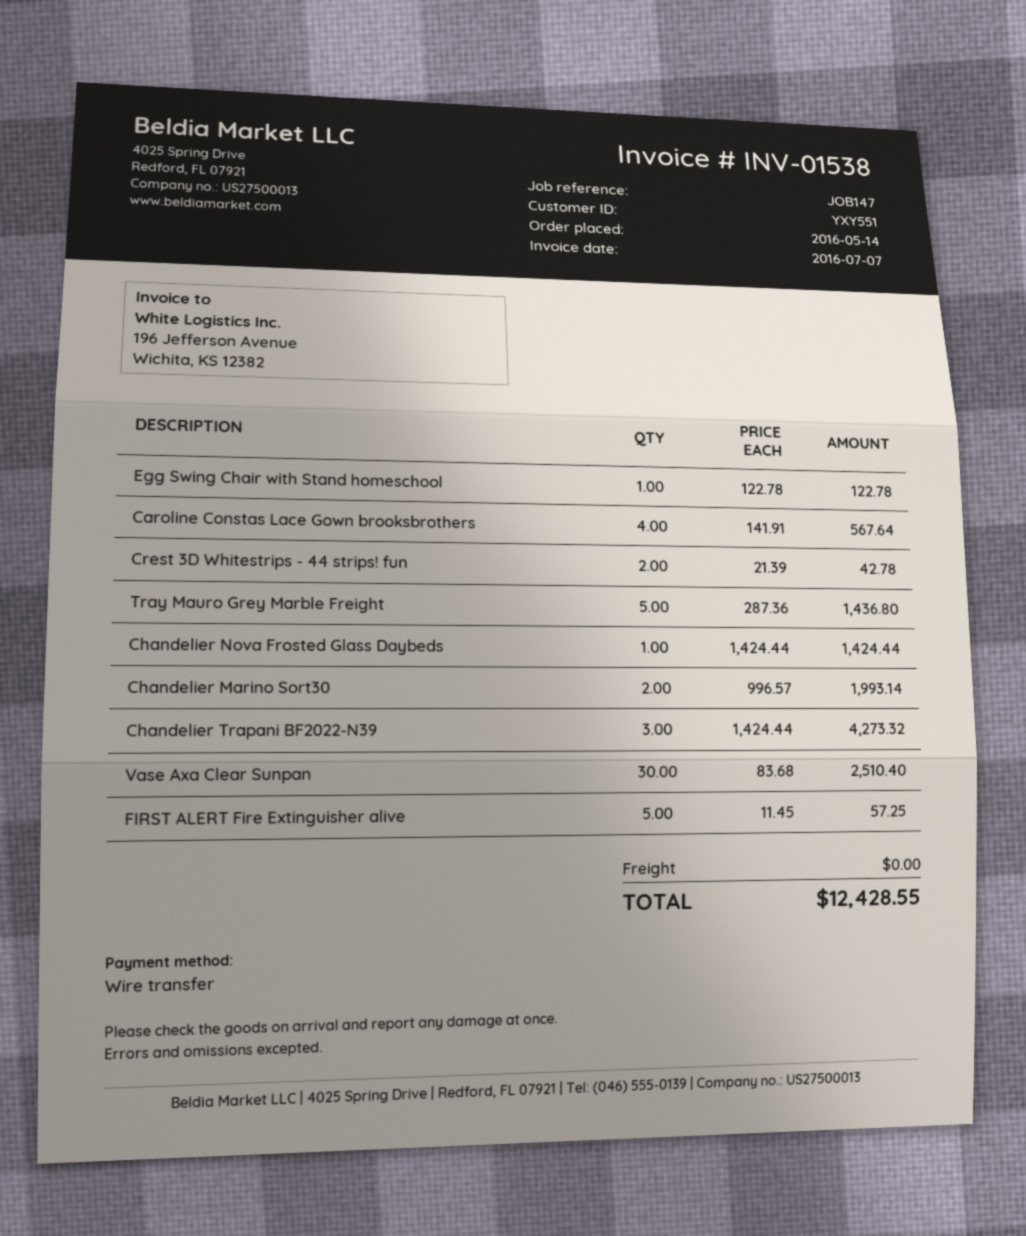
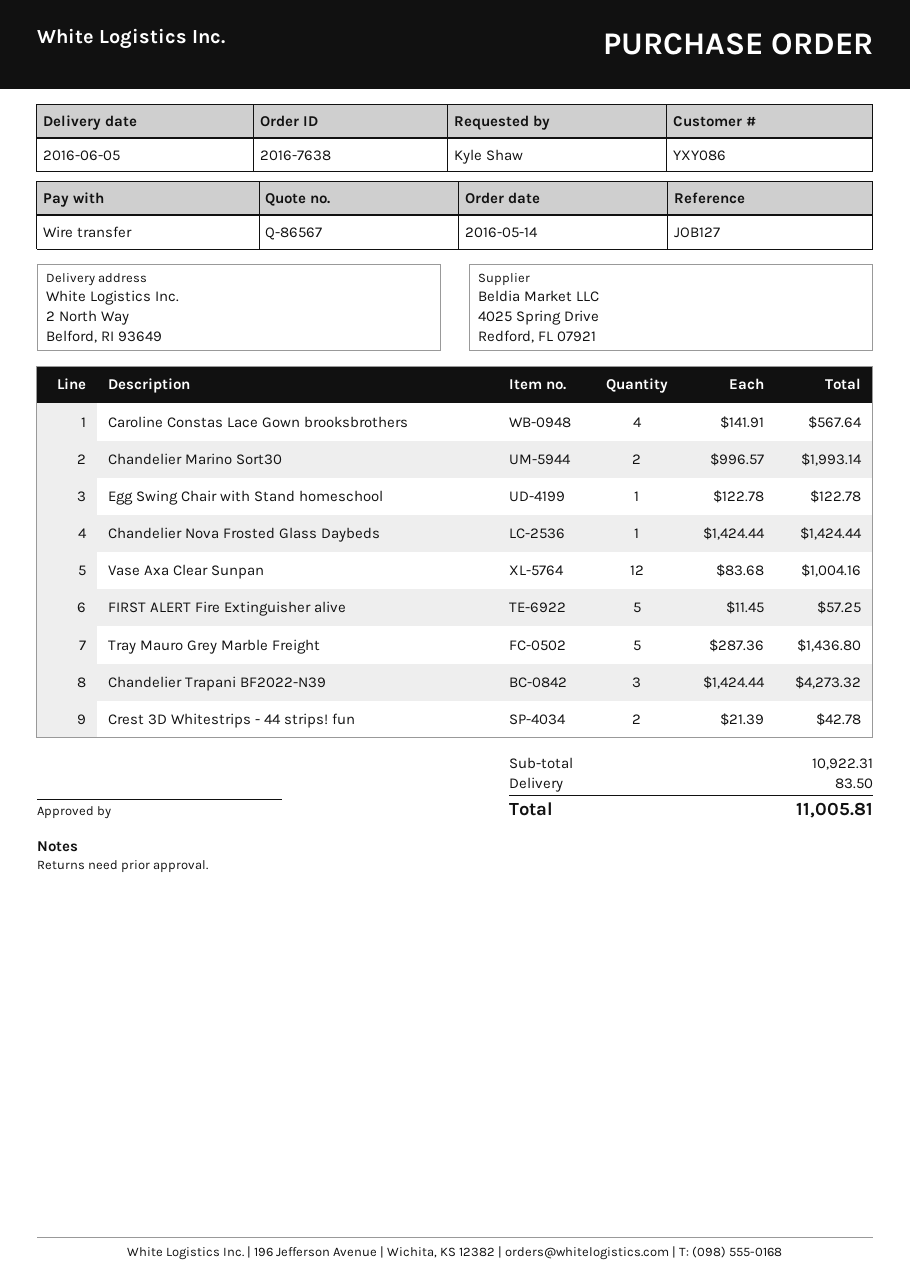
customer number: YXY551 -> YXY086
reference: JOB147 -> JOB127
Vase Axa Clear Sunpan: 30 x 83.68 = 2510.40 -> 12 x 83.68 = 1004.16
shipping: 0.00 -> 83.50
total: 12428.55 -> 11005.81

